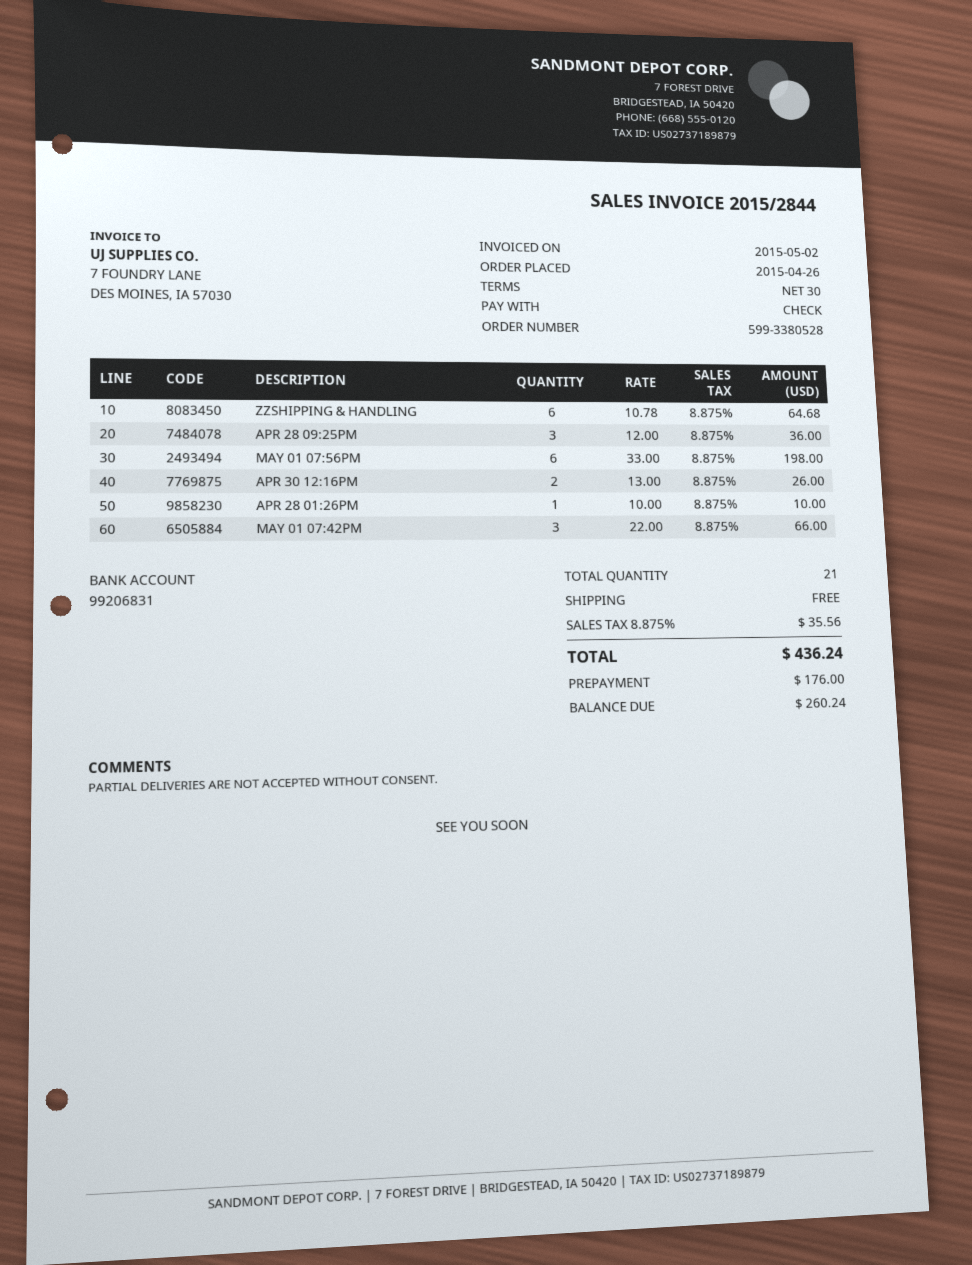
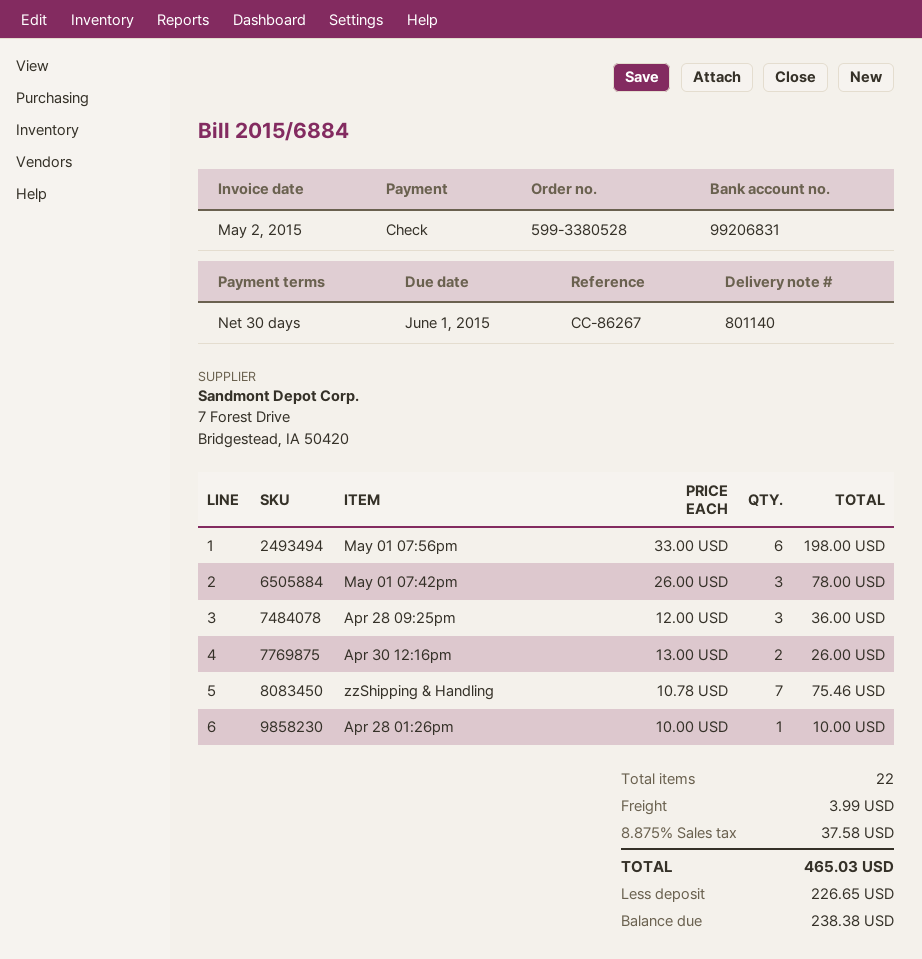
invoice number: 2015/2844 -> 2015/6884
ZZSHIPPING & HANDLING: 6 x 10.78 = 64.68 -> 7 x 10.78 = 75.46
MAY 01 07:42PM: 3 x 22.00 = 66.00 -> 3 x 26.00 = 78.00
total quantity: 21 -> 22
shipping: 0.00 -> 3.99
tax: 8.875% = 35.56 -> 8.875% = 37.58
total: 436.24 -> 465.03
deposit: 176.00 -> 226.65
balance: 260.24 -> 238.38

